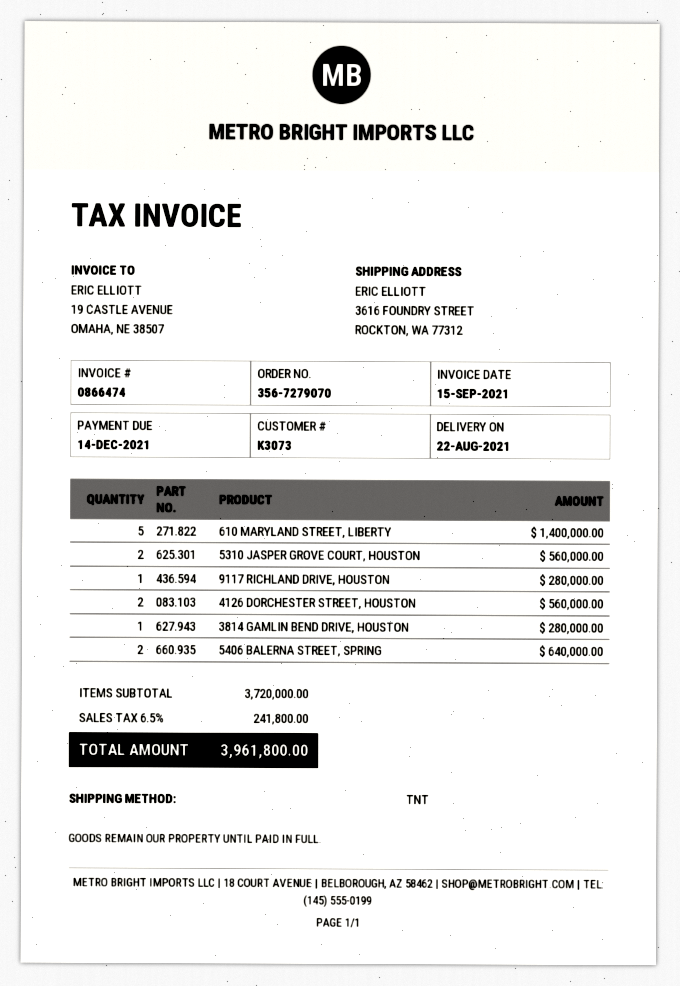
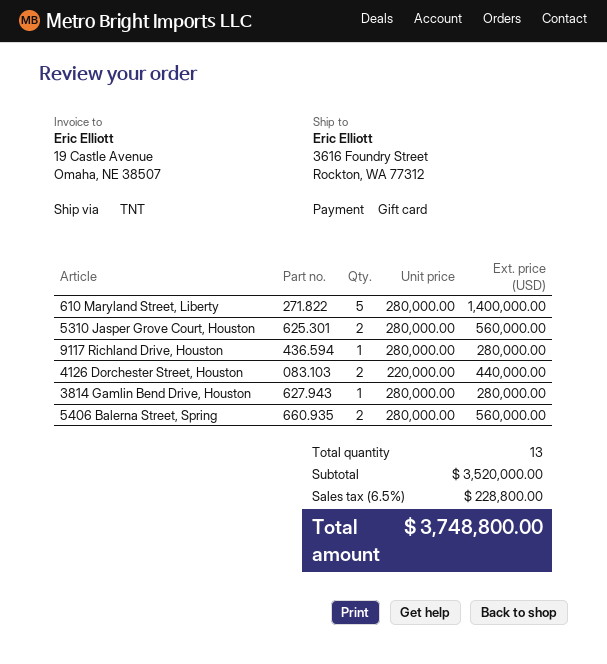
4126 DORCHESTER STREET, HOUSTON: 2 for 560000.00 -> 2 for 440000.00
5406 BALERNA STREET, SPRING: 2 for 640000.00 -> 2 for 560000.00
subtotal: 3720000.00 -> 3520000.00
tax: 6.5% = 241800.00 -> 6.5% = 228800.00
total: 3961800.00 -> 3748800.00

